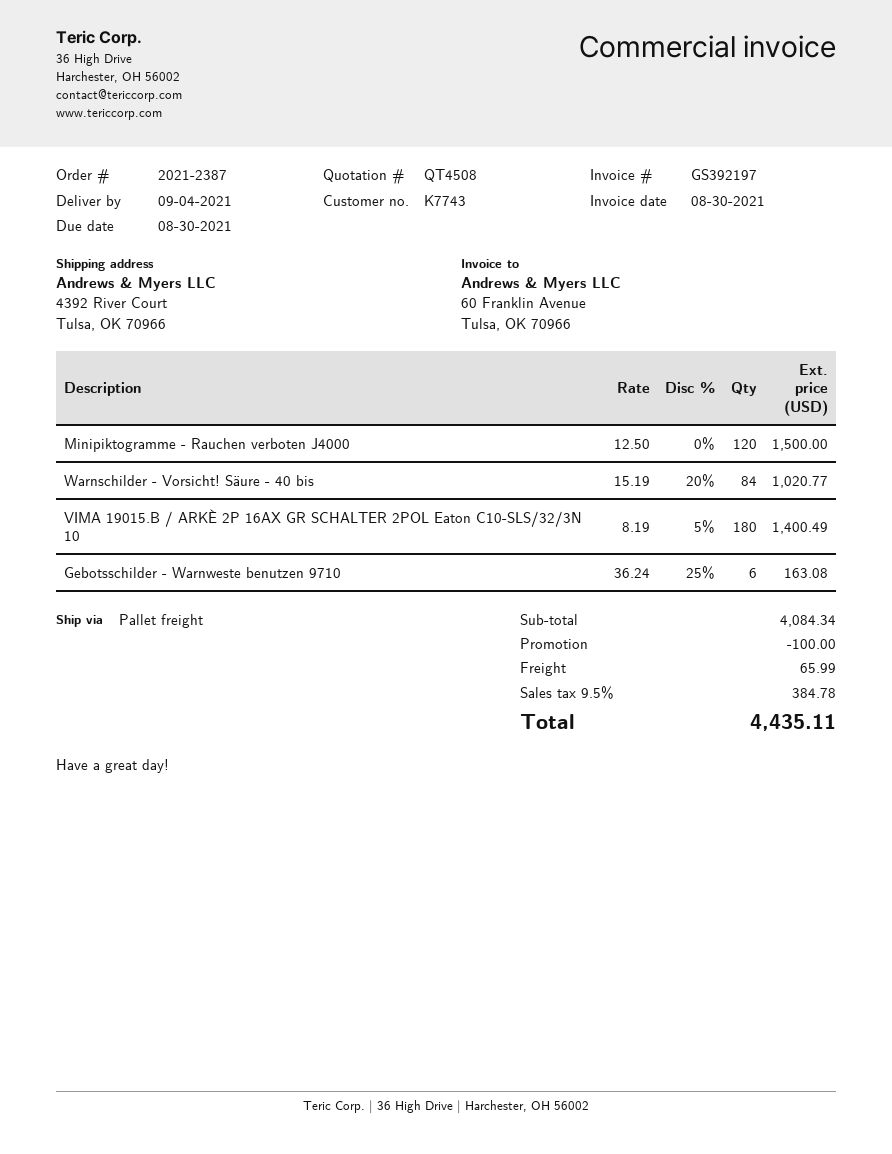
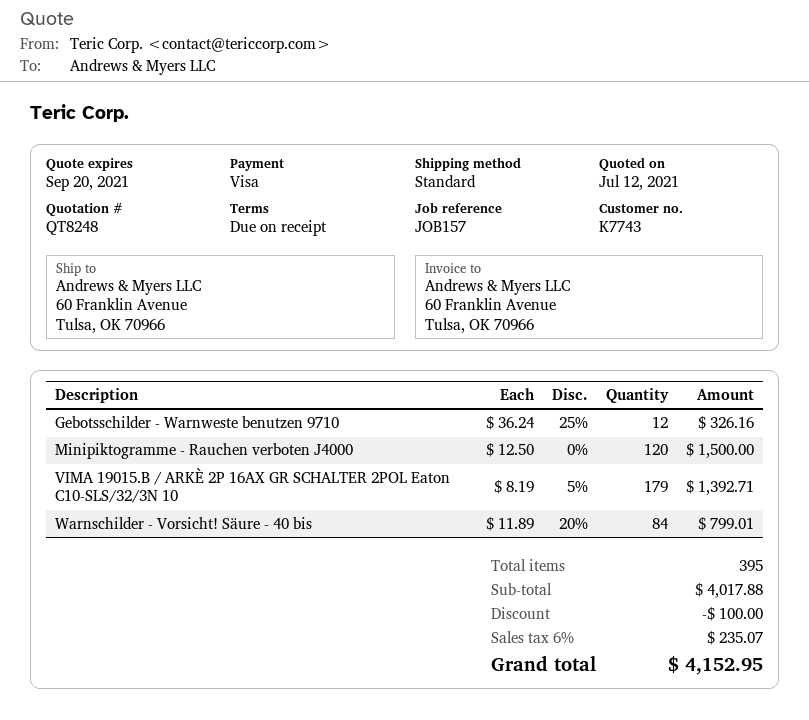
quote number: QT4508 -> QT8248
shipping method: pallet freight -> standard
ship to: 4392 River Court, Tulsa, OK 70966 -> 60 Franklin Avenue, Tulsa, OK 70966
Warnschilder - Vorsicht! Säure - 40 bis: 84 x 15.19 - 20% = 1020.77 -> 84 x 11.89 - 20% = 799.01
VIMA 19015.B / ARKÈ 2P 16AX GR SCHALTER 2POL Eaton C10-SLS/32/3N 10: 180 x 8.19 - 5% = 1400.49 -> 179 x 8.19 - 5% = 1392.71
Gebotsschilder - Warnweste benutzen 9710: 6 x 36.24 - 25% = 163.08 -> 12 x 36.24 - 25% = 326.16
subtotal: 4084.34 -> 4017.88
shipping: 65.99 -> none
tax: 9.5% = 384.78 -> 6% = 235.07
total: 4435.11 -> 4152.95

